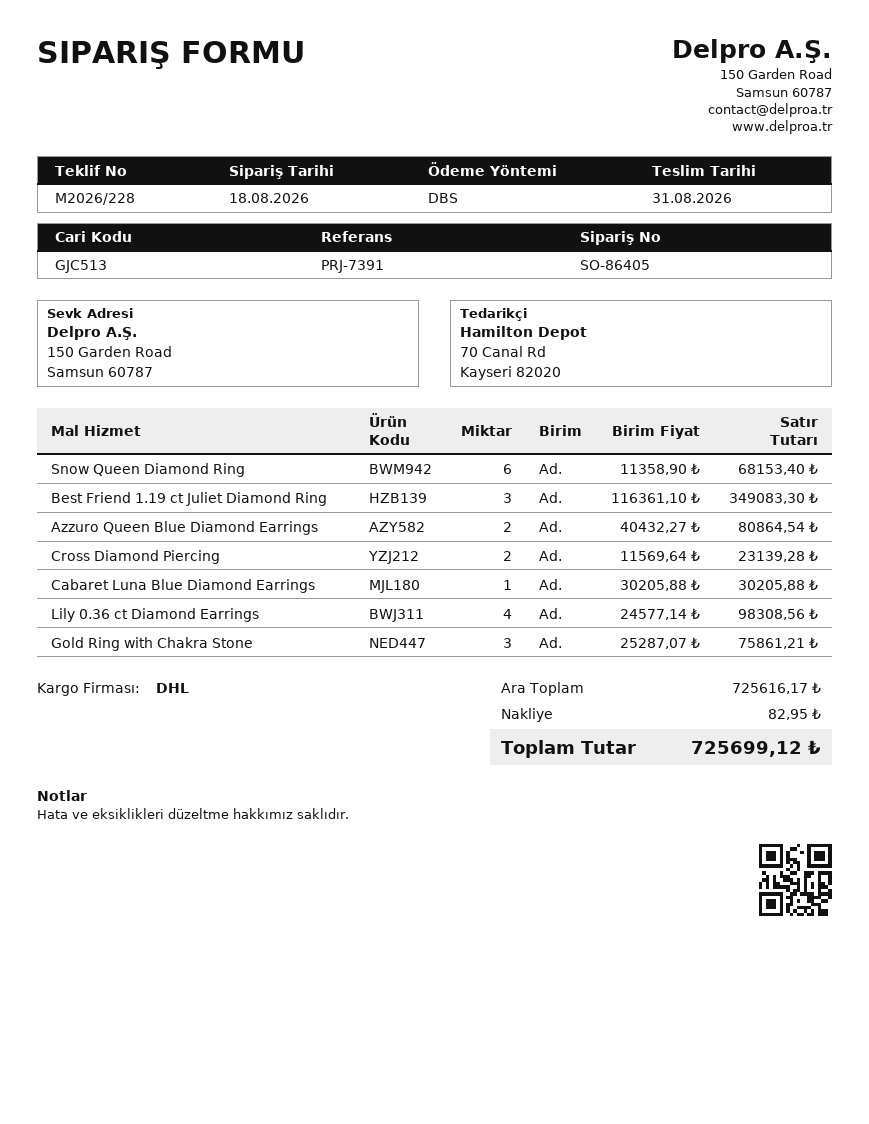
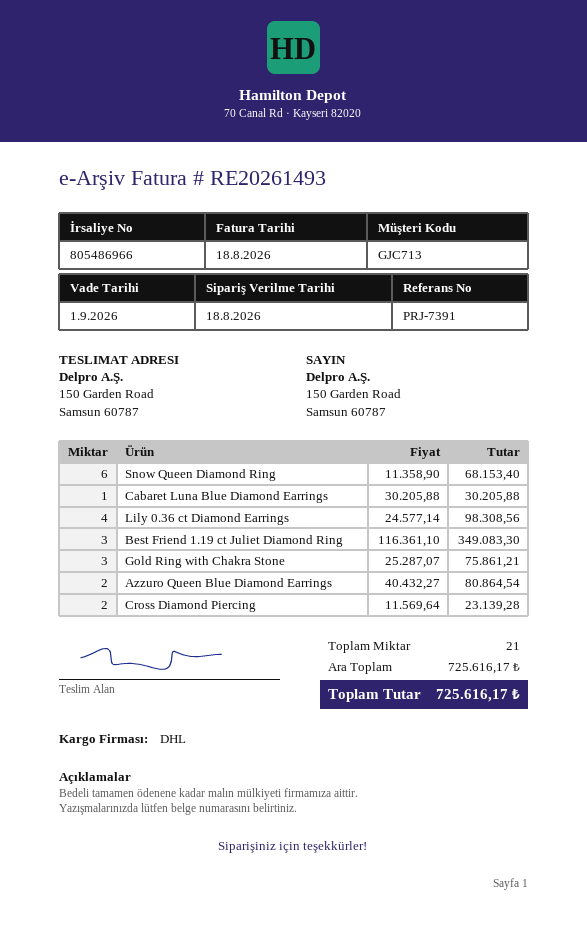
customer number: GJC513 -> GJC713
shipping: 82.95 -> none
total: 725699.12 -> 725616.17

